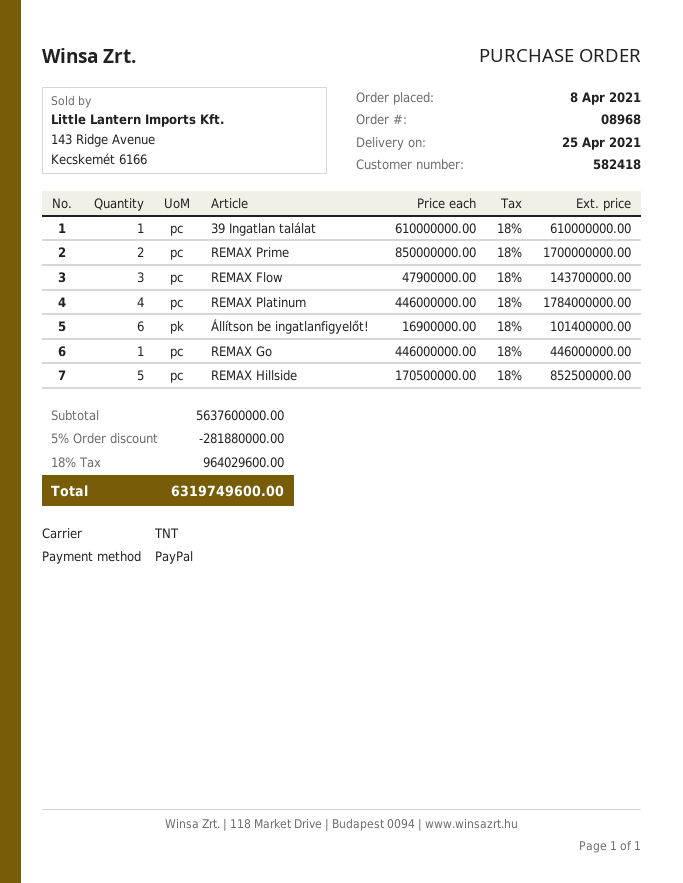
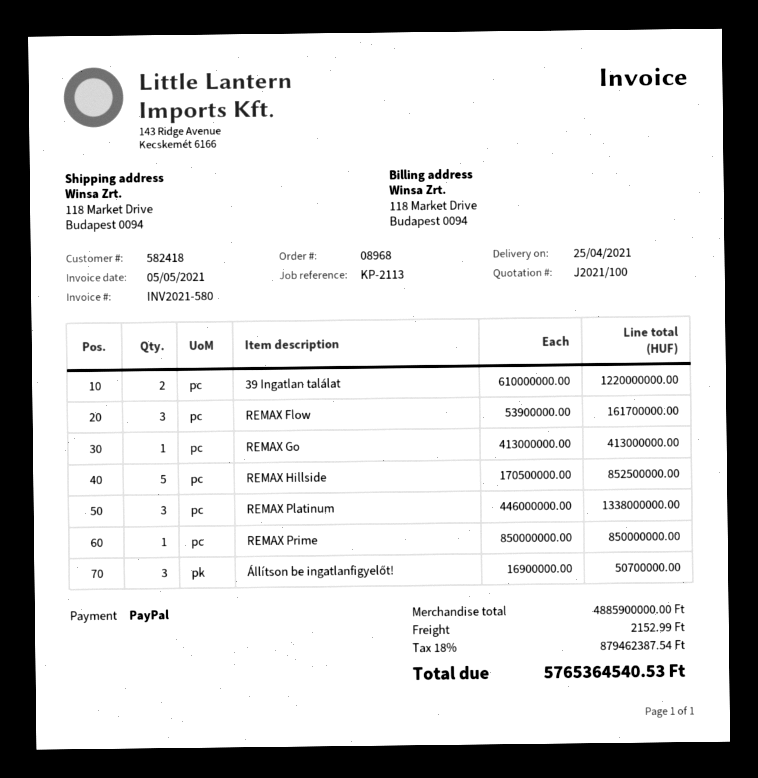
39 Ingatlan találat: 1 x 610000000.00 = 610000000.00 -> 2 x 610000000.00 = 1220000000.00
REMAX Prime: 2 x 850000000.00 = 1700000000.00 -> 1 x 850000000.00 = 850000000.00
REMAX Flow: 3 x 47900000.00 = 143700000.00 -> 3 x 53900000.00 = 161700000.00
REMAX Platinum: 4 x 446000000.00 = 1784000000.00 -> 3 x 446000000.00 = 1338000000.00
Állítson be ingatlanfigyelőt!: 6 x 16900000.00 = 101400000.00 -> 3 x 16900000.00 = 50700000.00
REMAX Go: 1 x 446000000.00 = 446000000.00 -> 1 x 413000000.00 = 413000000.00
subtotal: 5637600000.00 -> 4885900000.00
discount: 5% = 281880000.00 -> none
shipping: none -> 2152.99
tax: 18% = 964029600.00 -> 18% = 879462387.54
total: 6319749600.00 -> 5765364540.53

